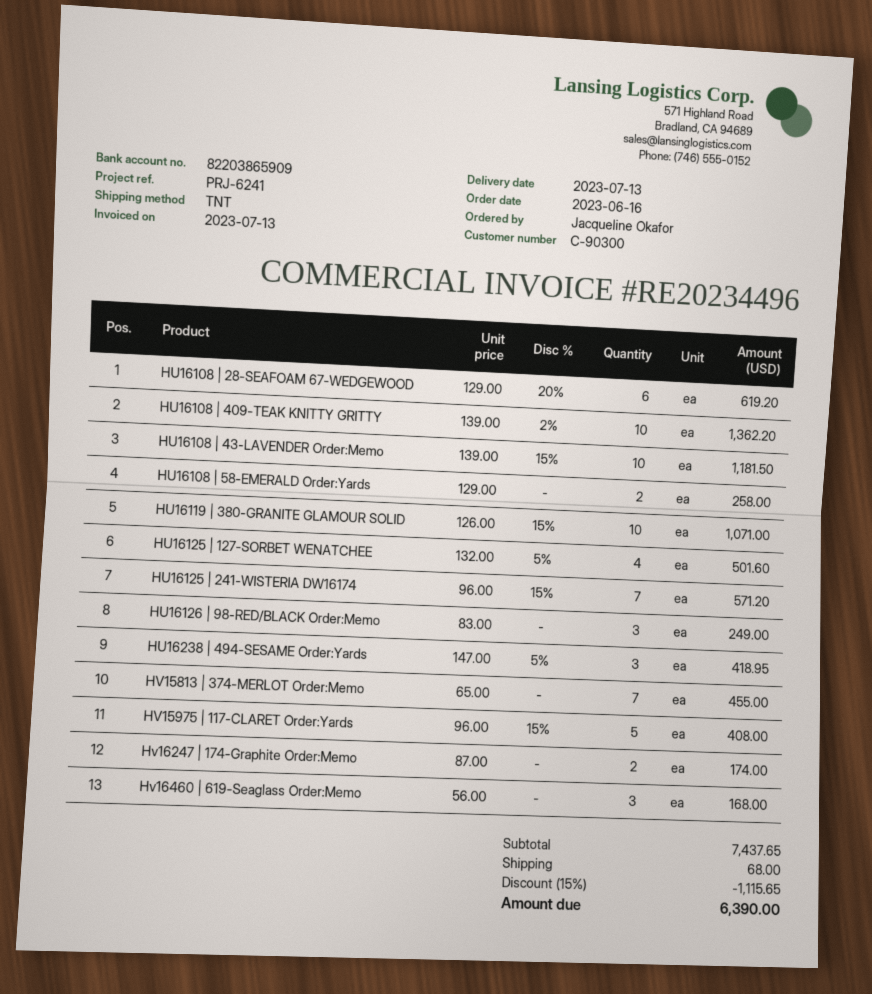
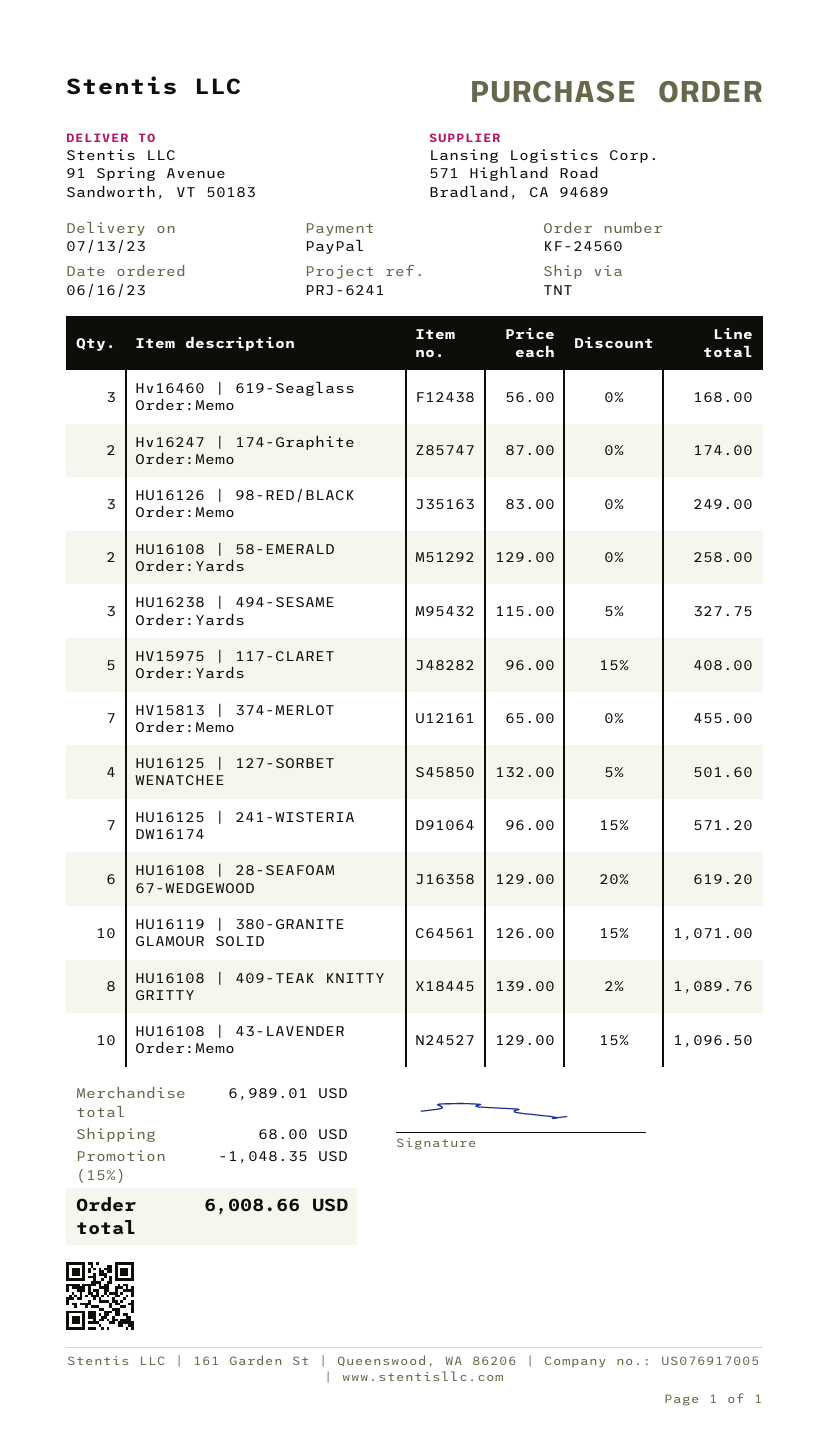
HU16108 | 409-TEAK KNITTY GRITTY: 10 x 139.00 - 2% = 1362.20 -> 8 x 139.00 - 2% = 1089.76
HU16108 | 43-LAVENDER Order:Memo: 10 x 139.00 - 15% = 1181.50 -> 10 x 129.00 - 15% = 1096.50
HU16238 | 494-SESAME Order:Yards: 3 x 147.00 - 5% = 418.95 -> 3 x 115.00 - 5% = 327.75
subtotal: 7437.65 -> 6989.01
discount: 15% = 1115.65 -> 15% = 1048.35
total: 6390.00 -> 6008.66

